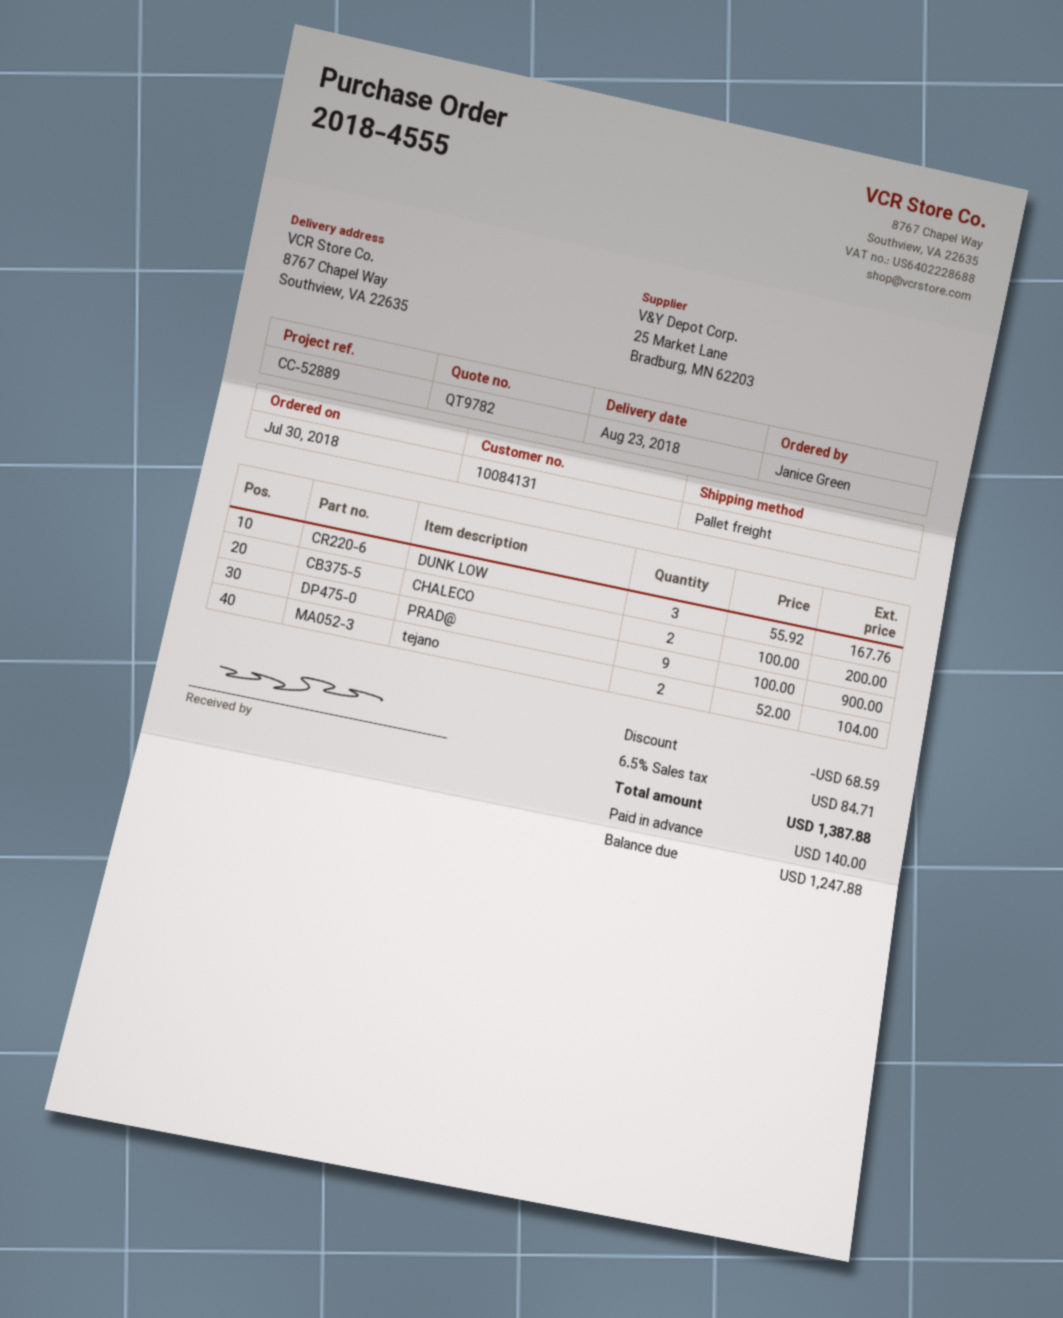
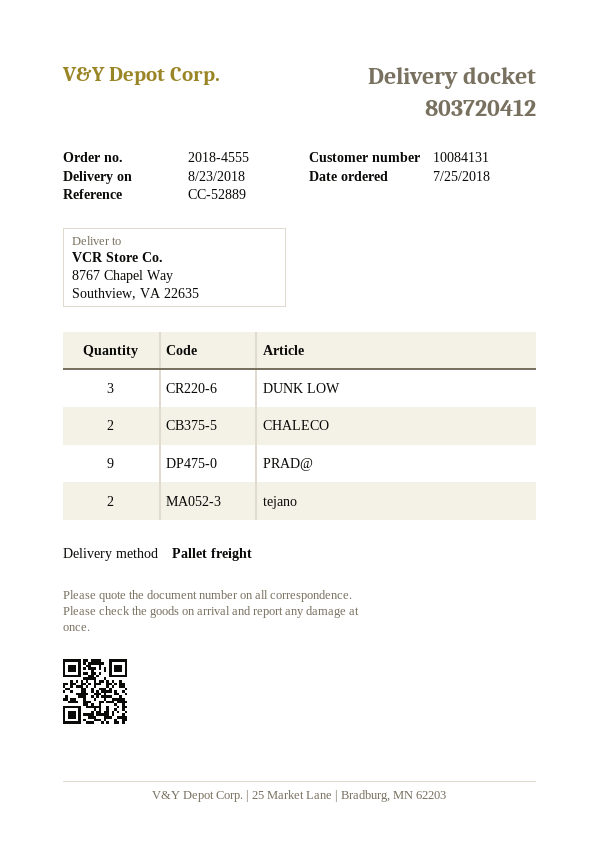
order date: 2018-07-30 -> 2018-07-25

